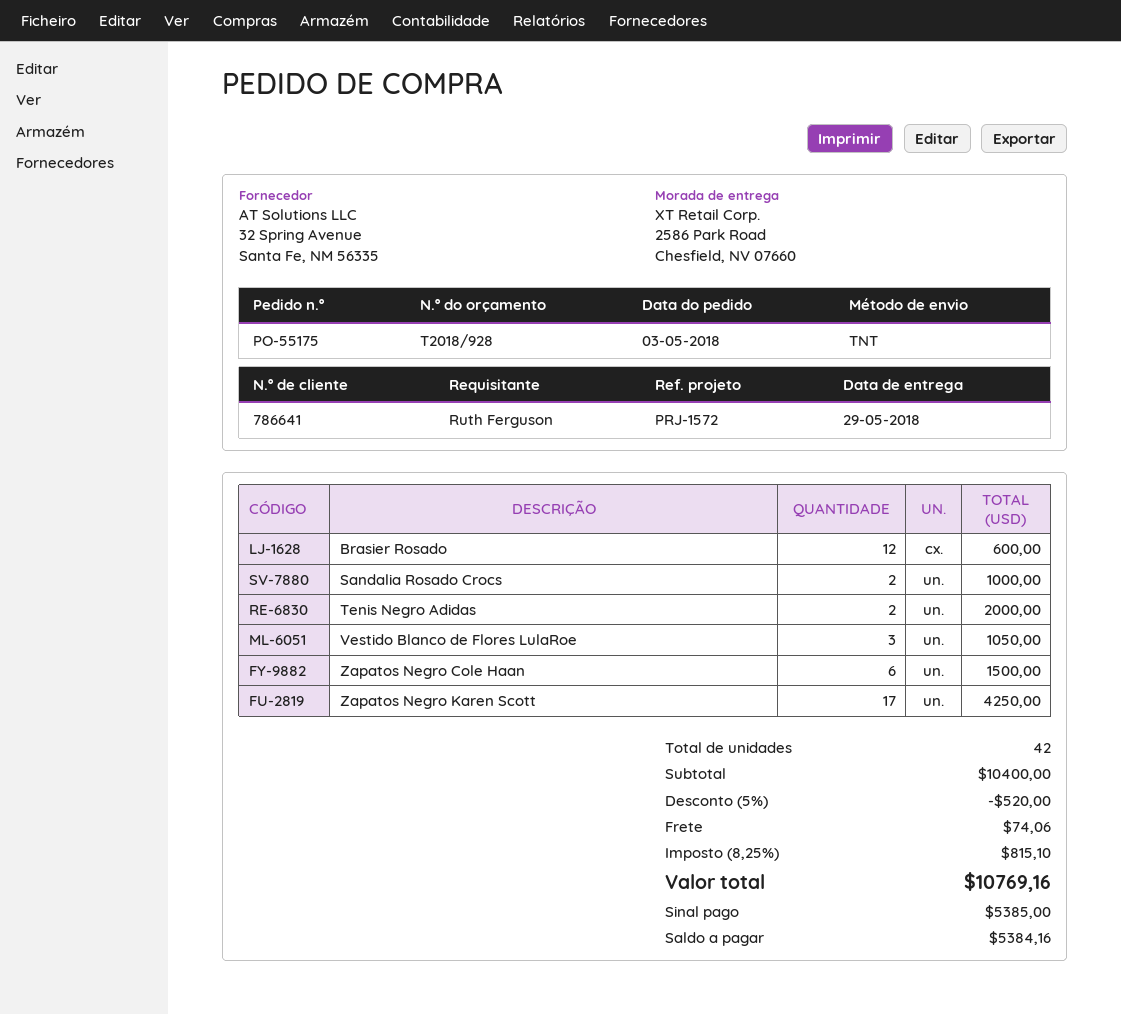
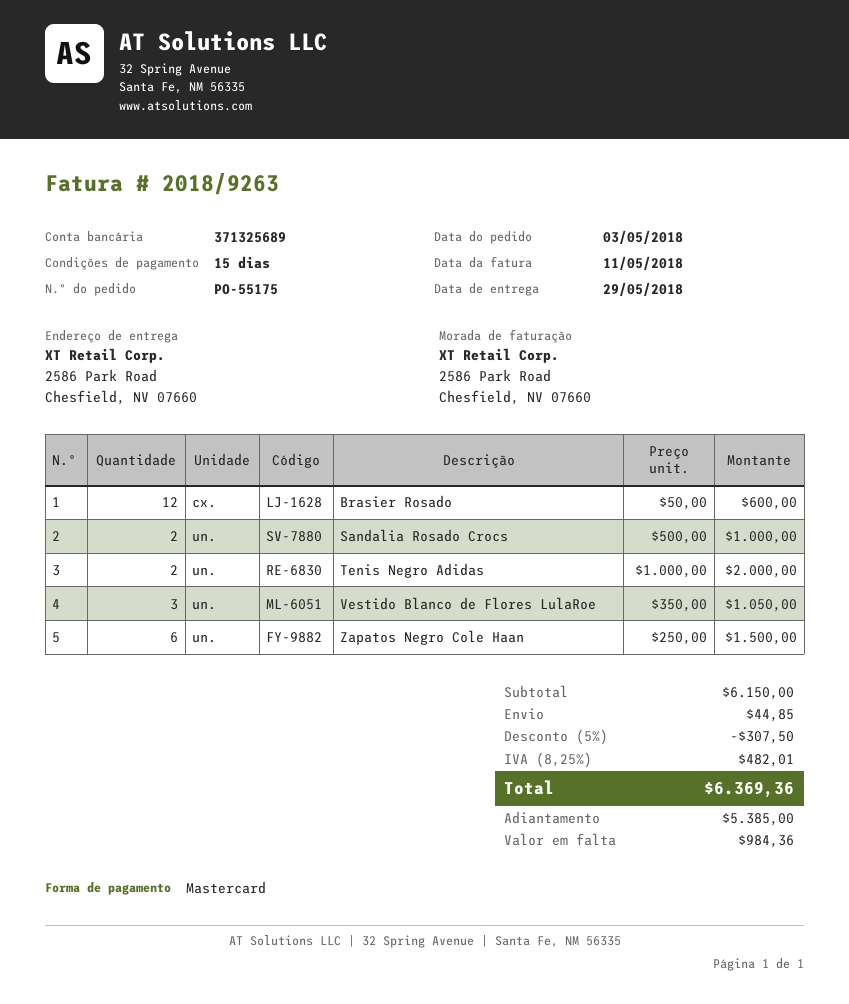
Zapatos Negro Karen Scott: 17 for 4250.00 -> none
subtotal: 10400.00 -> 6150.00
discount: 5% = 520.00 -> 5% = 307.50
shipping: 74.06 -> 44.85
tax: 8.25% = 815.10 -> 8.25% = 482.01
total: 10769.16 -> 6369.36
balance: 5384.16 -> 984.36

